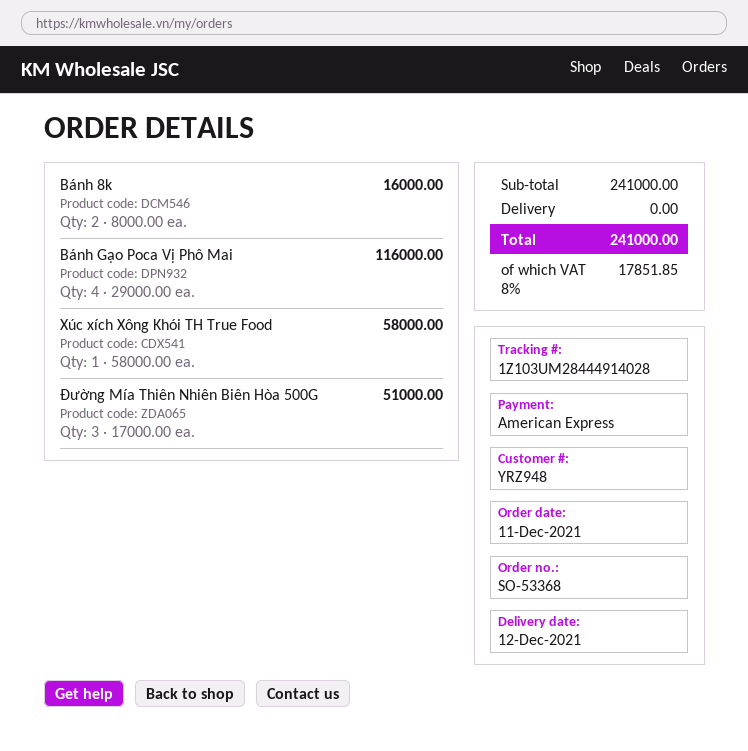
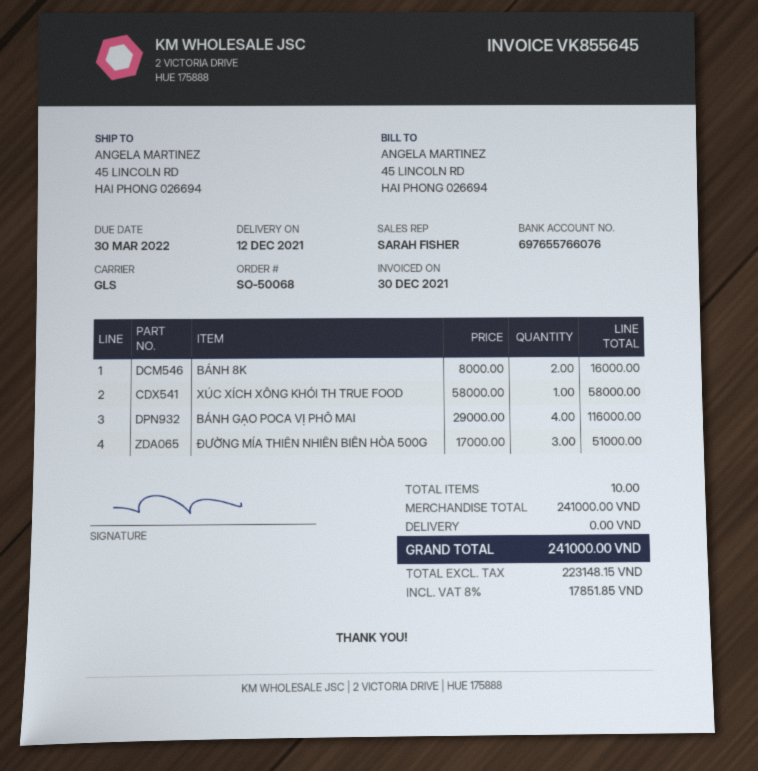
order number: SO-53368 -> SO-50068

